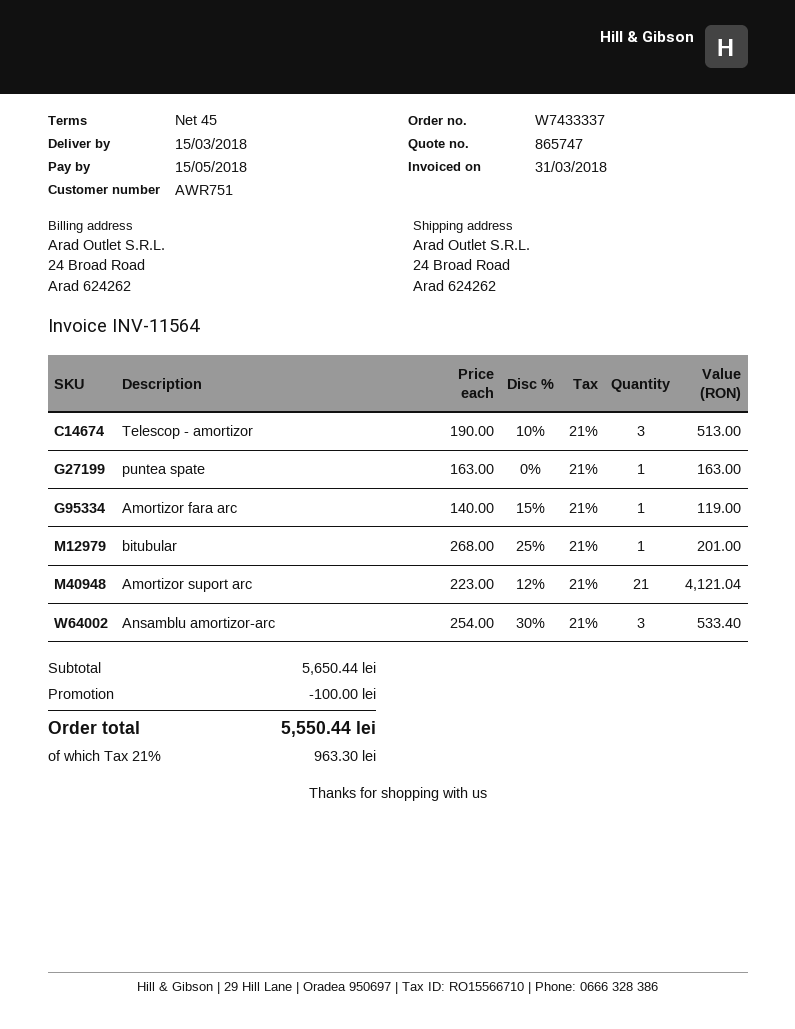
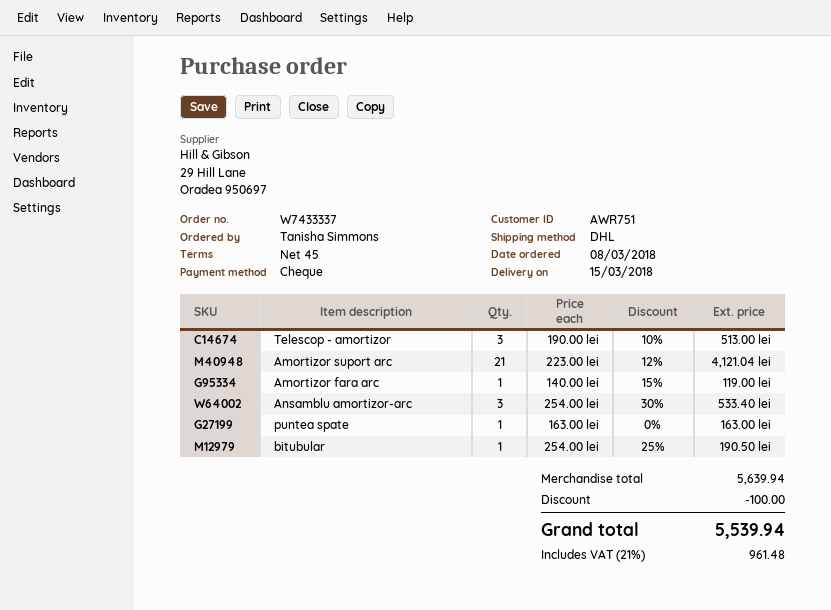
bitubular: 1 x 268.00 - 25% = 201.00 -> 1 x 254.00 - 25% = 190.50
subtotal: 5650.44 -> 5639.94
tax: 21% = 963.30 -> 21% = 961.48
total: 5550.44 -> 5539.94

